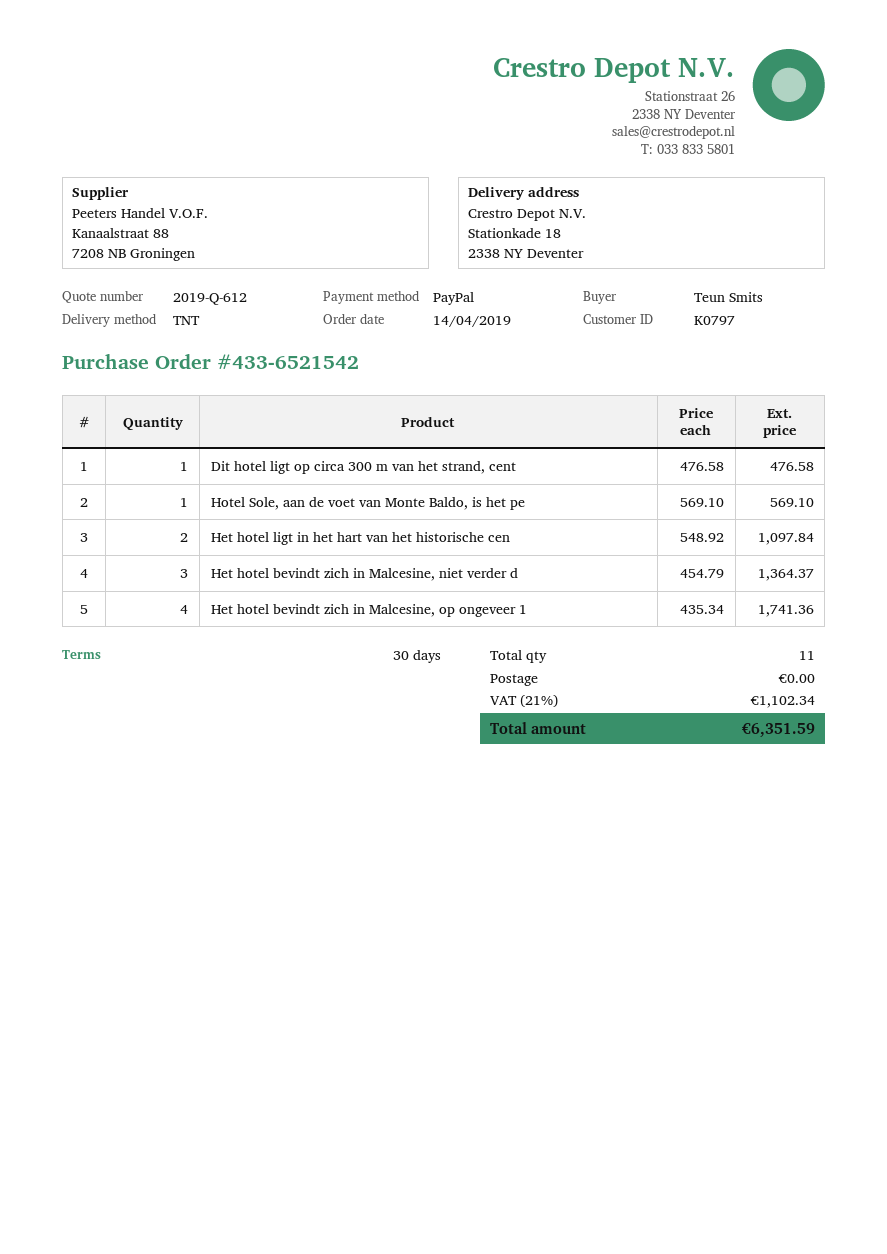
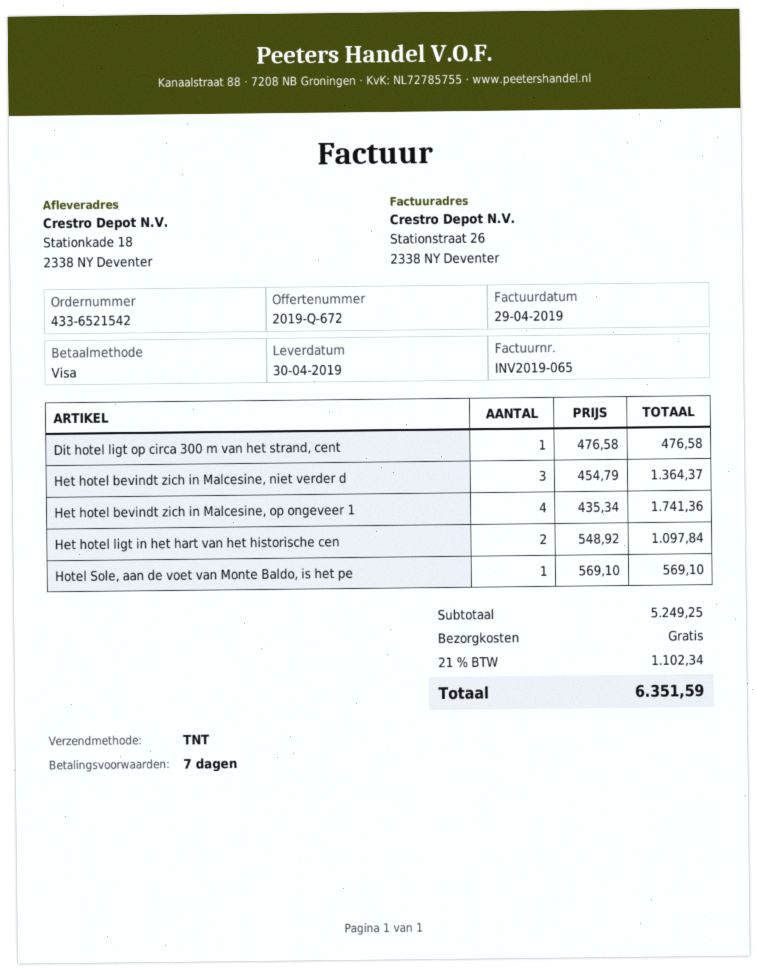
quote number: 2019-Q-612 -> 2019-Q-672
payment terms: 30 days -> 7 days
payment method: PayPal -> Visa

